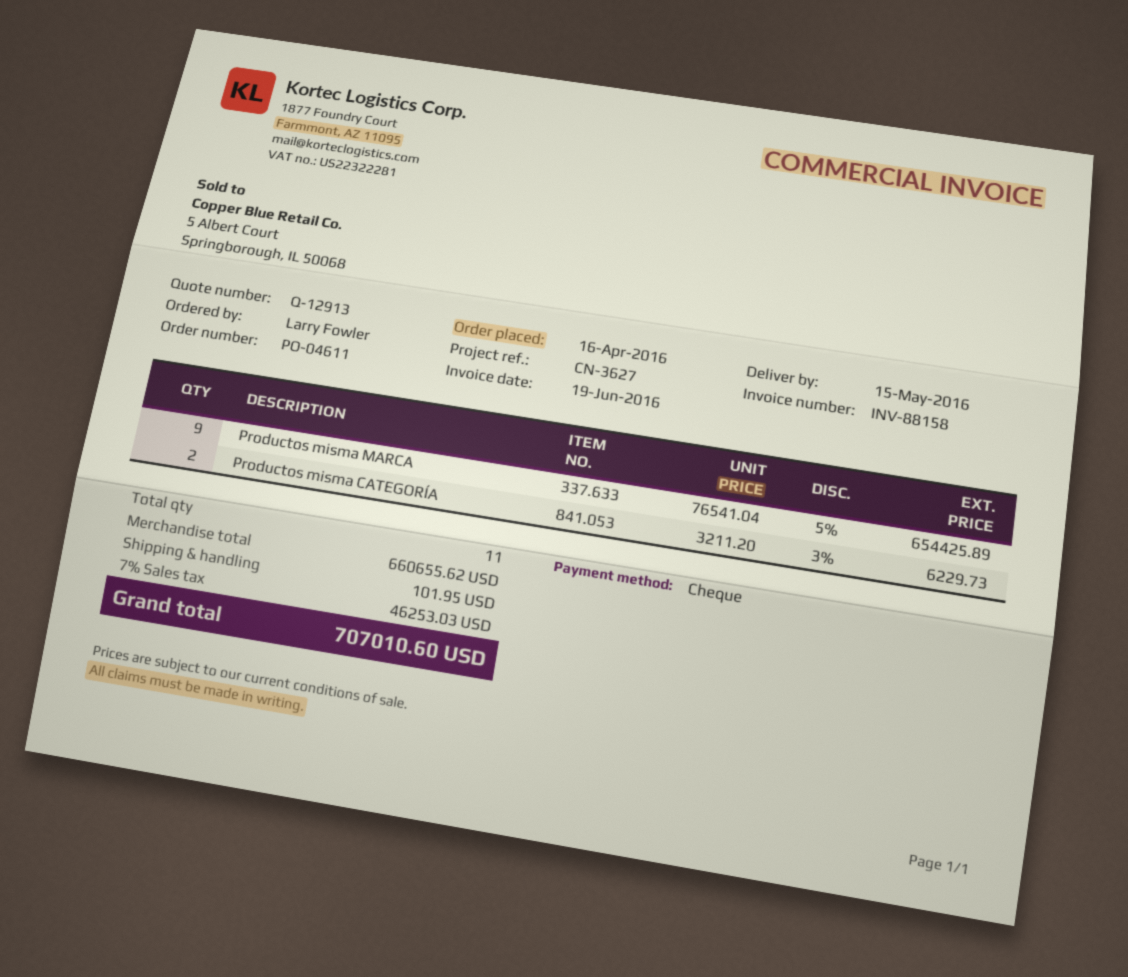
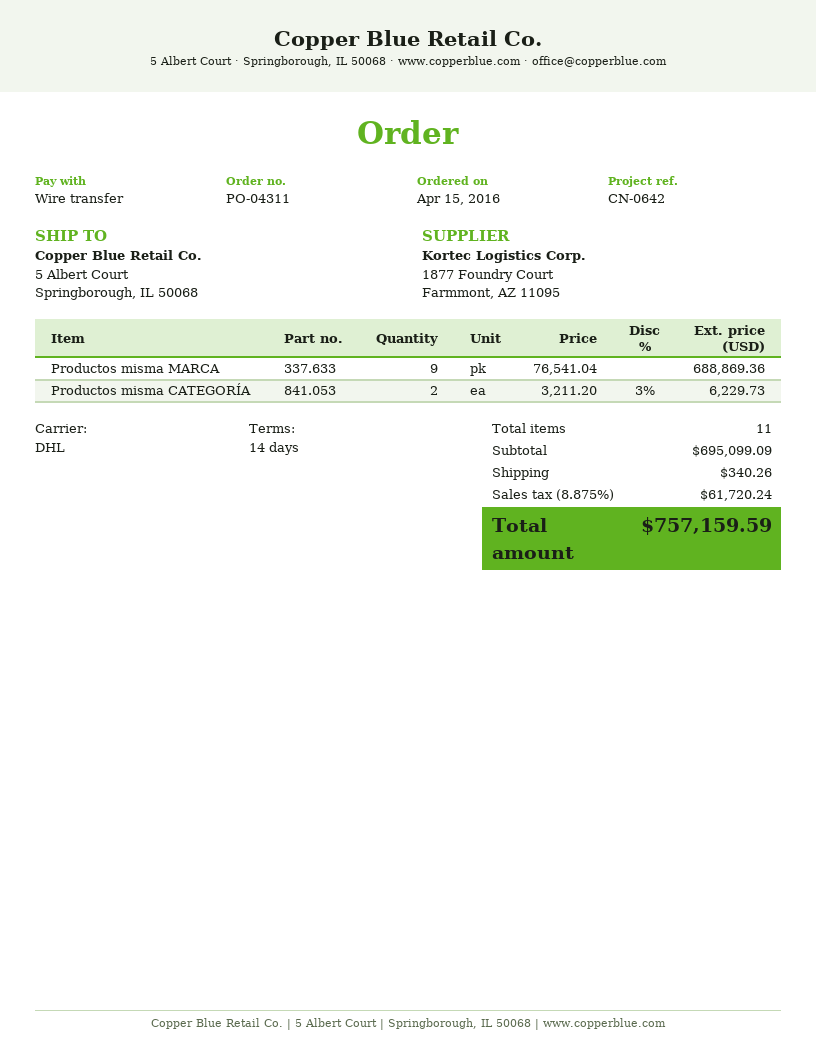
order number: PO-04611 -> PO-04311
order date: 2016-04-16 -> 2016-04-15
reference: CN-3627 -> CN-0642
payment method: cheque -> bank transfer
Productos misma MARCA: 9 x 76541.04 - 5% = 654425.89 -> 9 x 76541.04 = 688869.36
subtotal: 660655.62 -> 695099.09
shipping: 101.95 -> 340.26
tax: 7% = 46253.03 -> 8.875% = 61720.24
total: 707010.60 -> 757159.59

